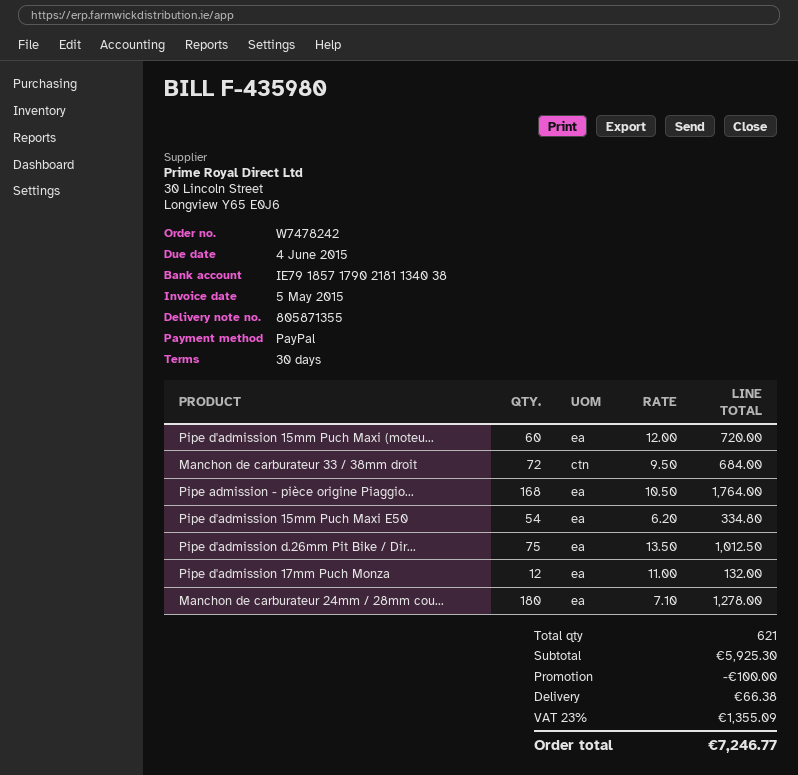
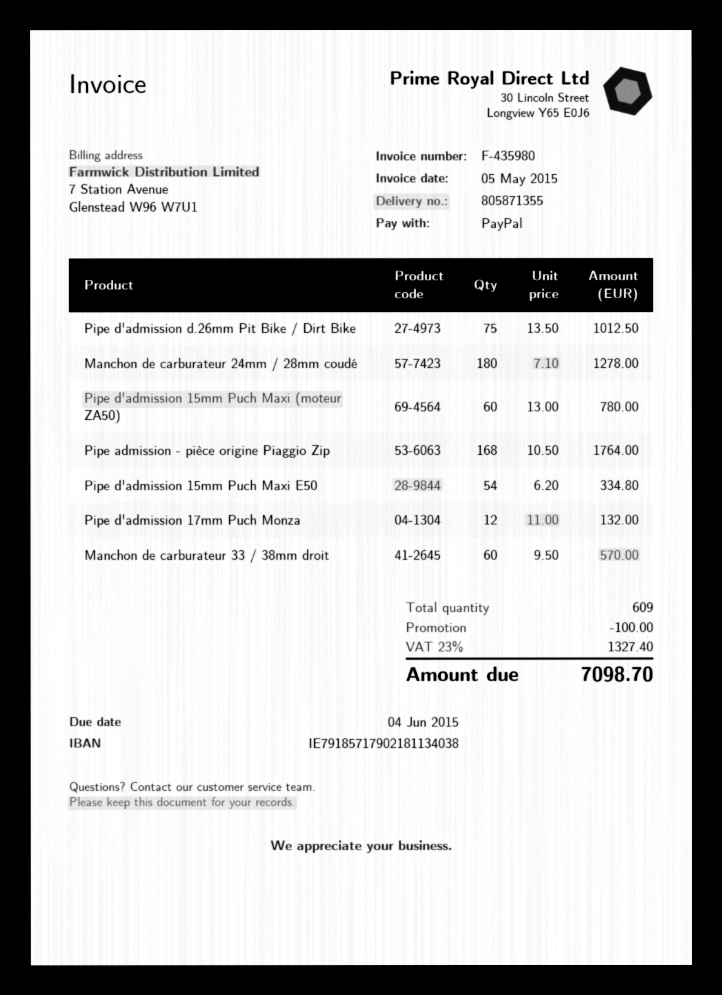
Pipe d'admission 15mm Puch Maxi (moteu...: 60 x 12.00 = 720.00 -> 60 x 13.00 = 780.00
Manchon de carburateur 33 / 38mm droit: 72 x 9.50 = 684.00 -> 60 x 9.50 = 570.00
total quantity: 621 -> 609
shipping: 66.38 -> none
tax: 23% = 1355.09 -> 23% = 1327.40
total: 7246.77 -> 7098.70

